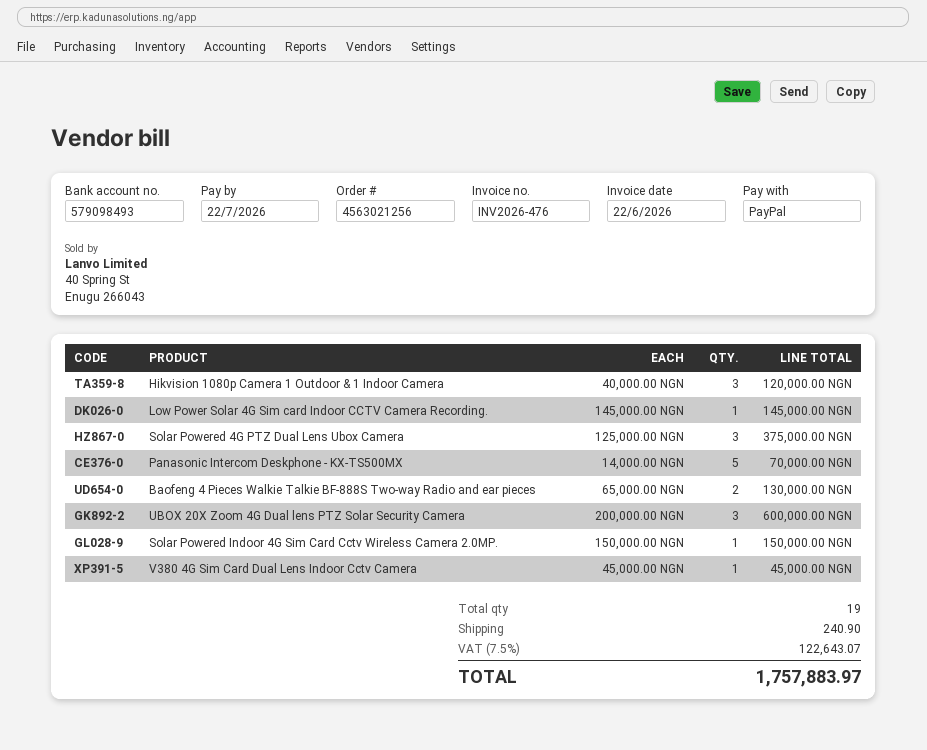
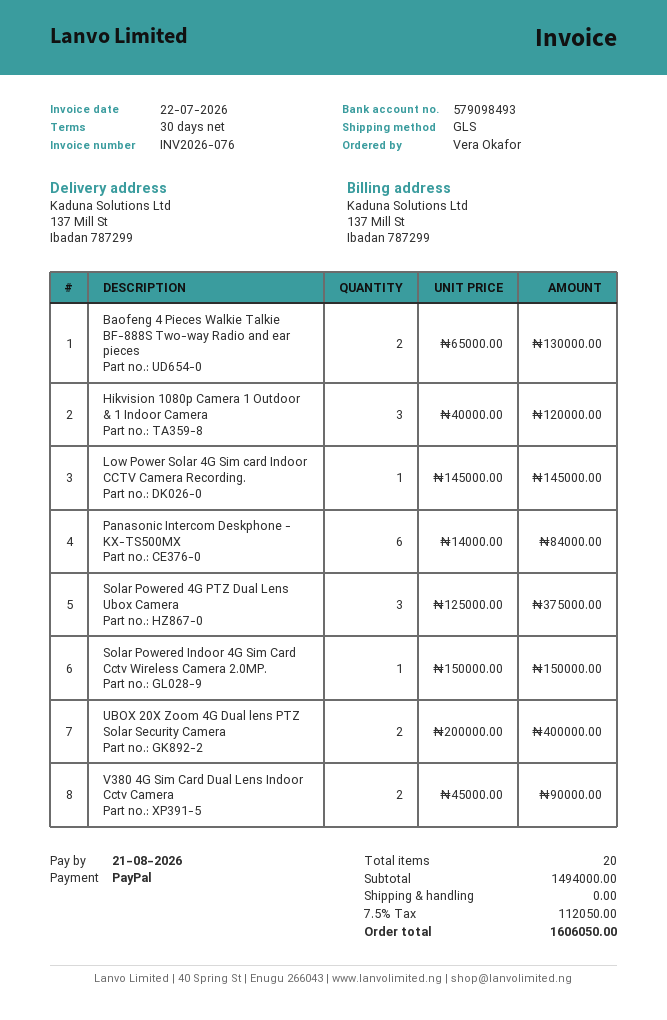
invoice number: INV2026-476 -> INV2026-076
invoice date: 2026-06-22 -> 2026-07-22
due date: 2026-07-22 -> 2026-08-21
Panasonic Intercom Deskphone - KX-TS500MX: 5 x 14000.00 = 70000.00 -> 6 x 14000.00 = 84000.00
UBOX 20X Zoom 4G Dual lens PTZ Solar Security Camera: 3 x 200000.00 = 600000.00 -> 2 x 200000.00 = 400000.00
V380 4G Sim Card Dual Lens Indoor Cctv Camera: 1 x 45000.00 = 45000.00 -> 2 x 45000.00 = 90000.00
total quantity: 19 -> 20
shipping: 240.90 -> 0.00
tax: 7.5% = 122643.07 -> 7.5% = 112050.00
total: 1757883.97 -> 1606050.00

